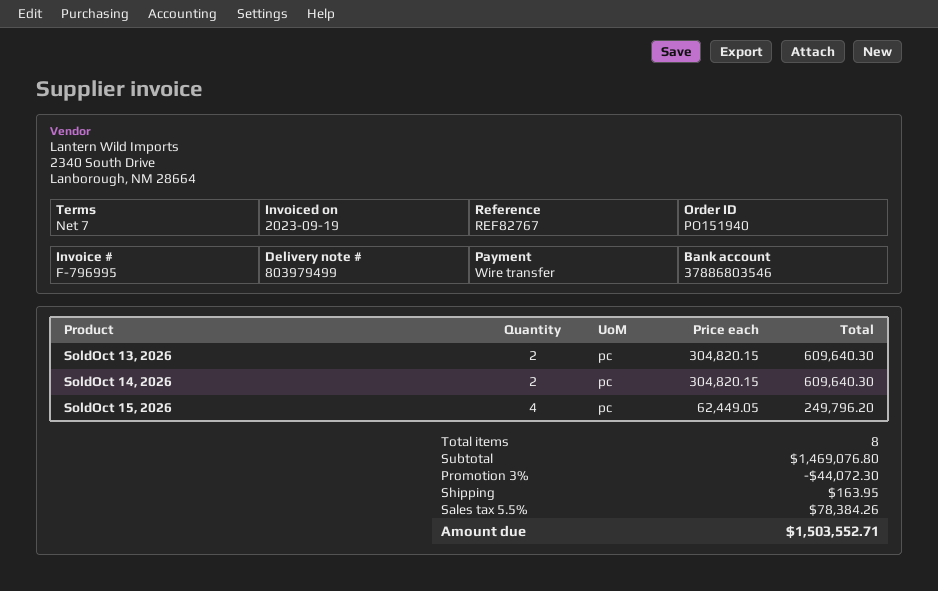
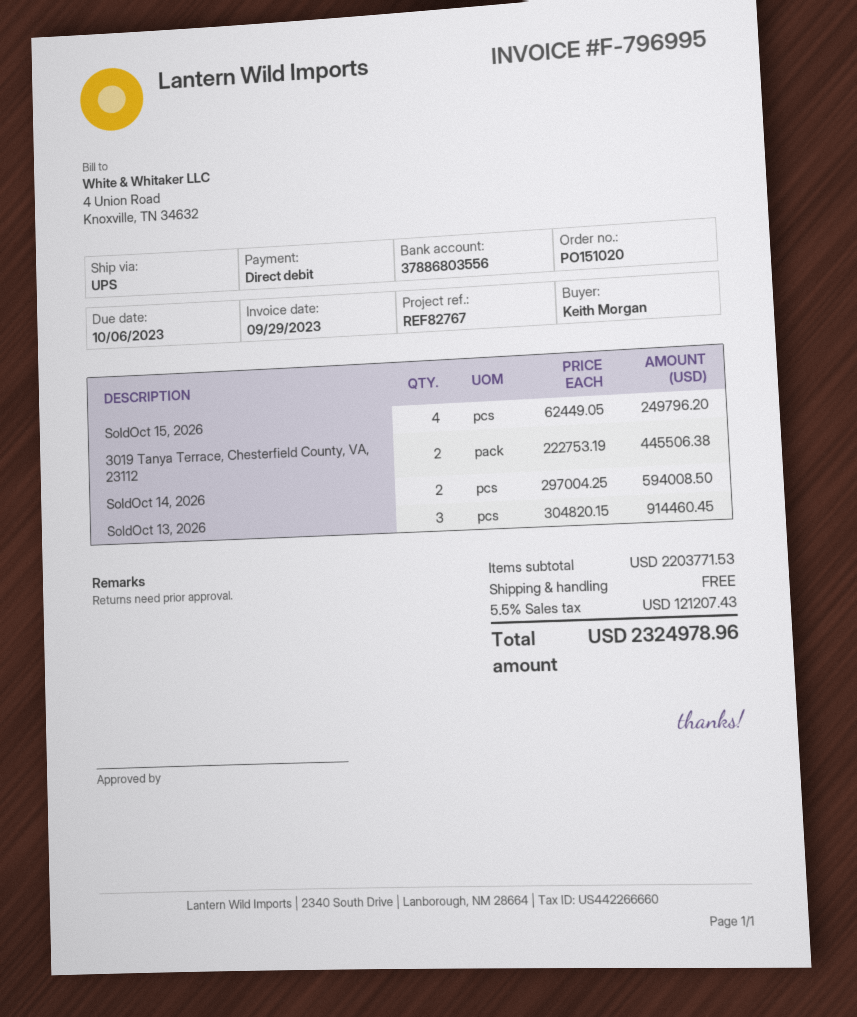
order number: PO151940 -> PO151020
invoice date: 2023-09-19 -> 2023-09-29
payment method: bank transfer -> direct debit
bank account: 37886803546 -> 37886803556
SoldOct 13, 2026: 2 x 304820.15 = 609640.30 -> 3 x 304820.15 = 914460.45
SoldOct 14, 2026: 2 x 304820.15 = 609640.30 -> 2 x 297004.25 = 594008.50
3019 Tanya Terrace, Chesterfield County, VA, 23112: none -> 2 x 222753.19 = 445506.38
subtotal: 1469076.80 -> 2203771.53
discount: 3% = 44072.30 -> none
shipping: 163.95 -> 0.00
tax: 5.5% = 78384.26 -> 5.5% = 121207.43
total: 1503552.71 -> 2324978.96

